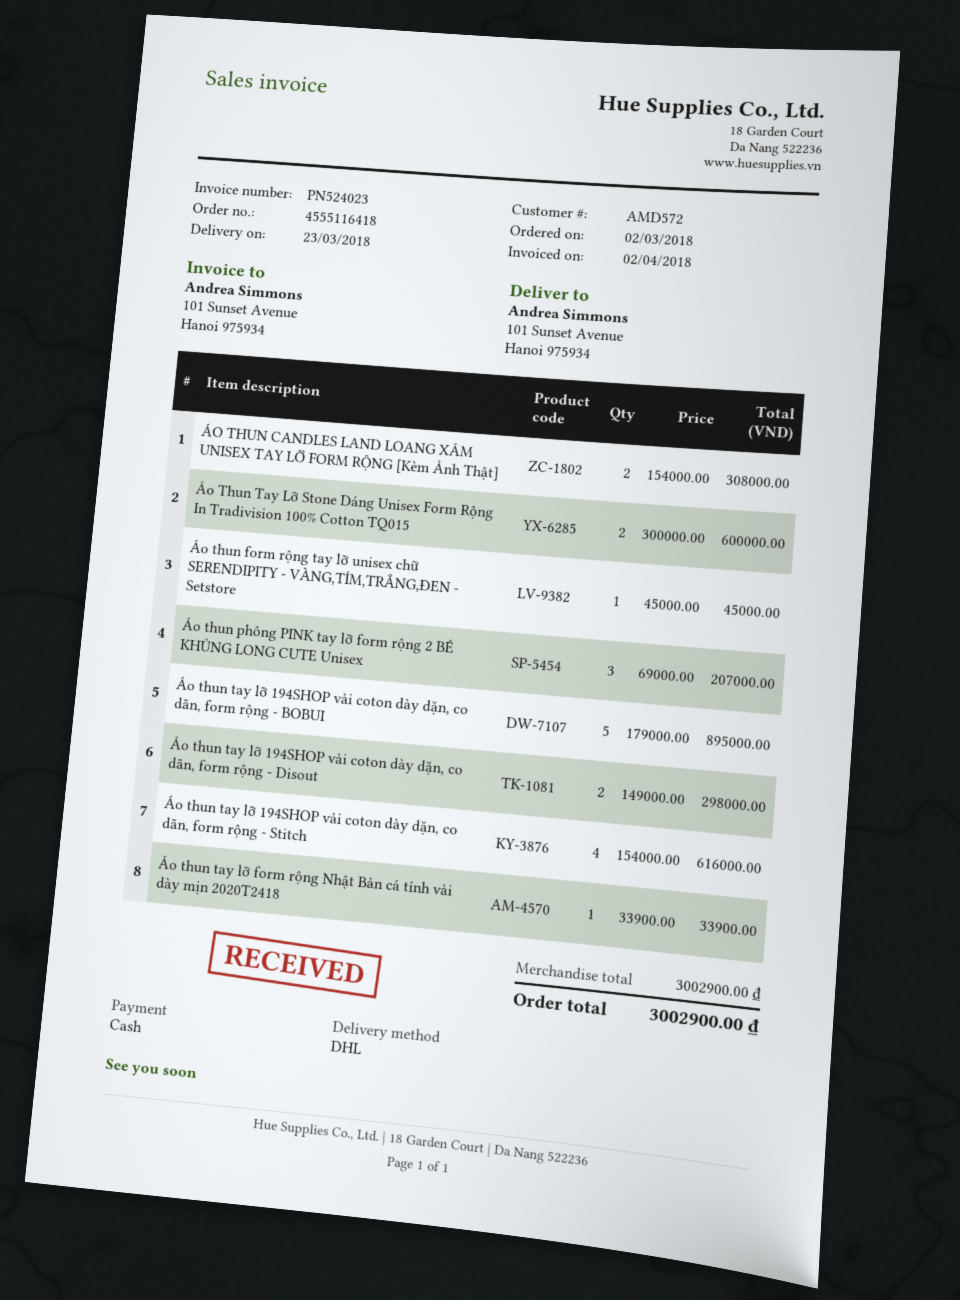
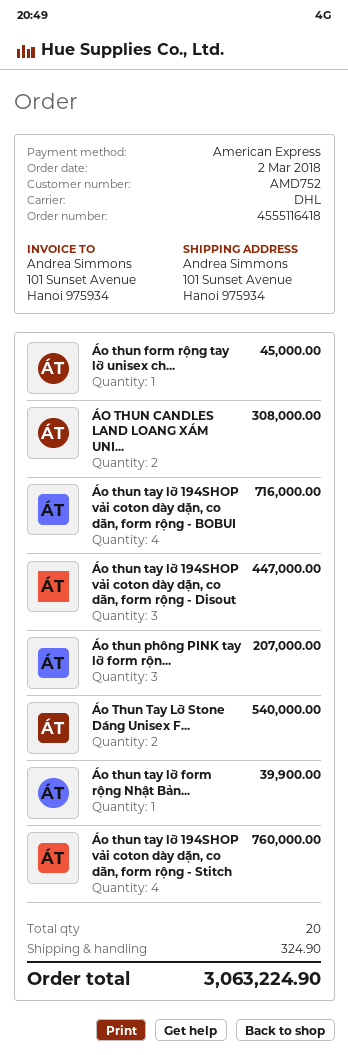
customer number: AMD572 -> AMD752
payment method: cash -> American Express
Áo Thun Tay Lỡ Stone Dáng Unisex Form Rộng In Tradivision 100% Cotton TQ015: 2 for 600000.00 -> 2 for 540000.00
Áo thun tay lỡ 194SHOP vải coton dày dặn, co dãn, form rộng - BOBUI: 5 for 895000.00 -> 4 for 716000.00
Áo thun tay lỡ 194SHOP vải coton dày dặn, co dãn, form rộng - Disout: 2 for 298000.00 -> 3 for 447000.00
Áo thun tay lỡ 194SHOP vải coton dày dặn, co dãn, form rộng - Stitch: 4 for 616000.00 -> 4 for 760000.00
Áo thun tay lỡ form rộng Nhật Bản cá tính vải dày mịn 2020T2418: 1 for 33900.00 -> 1 for 39900.00
shipping: none -> 324.90
total: 3002900.00 -> 3063224.90

